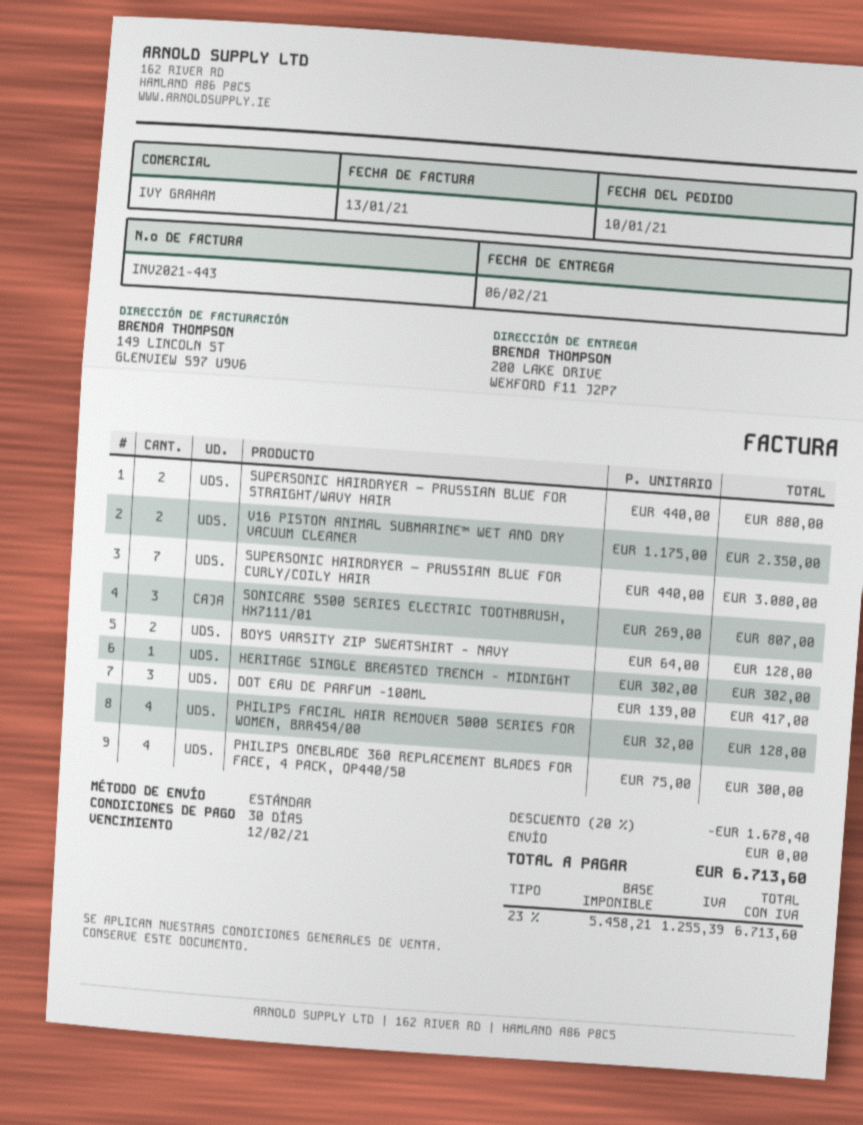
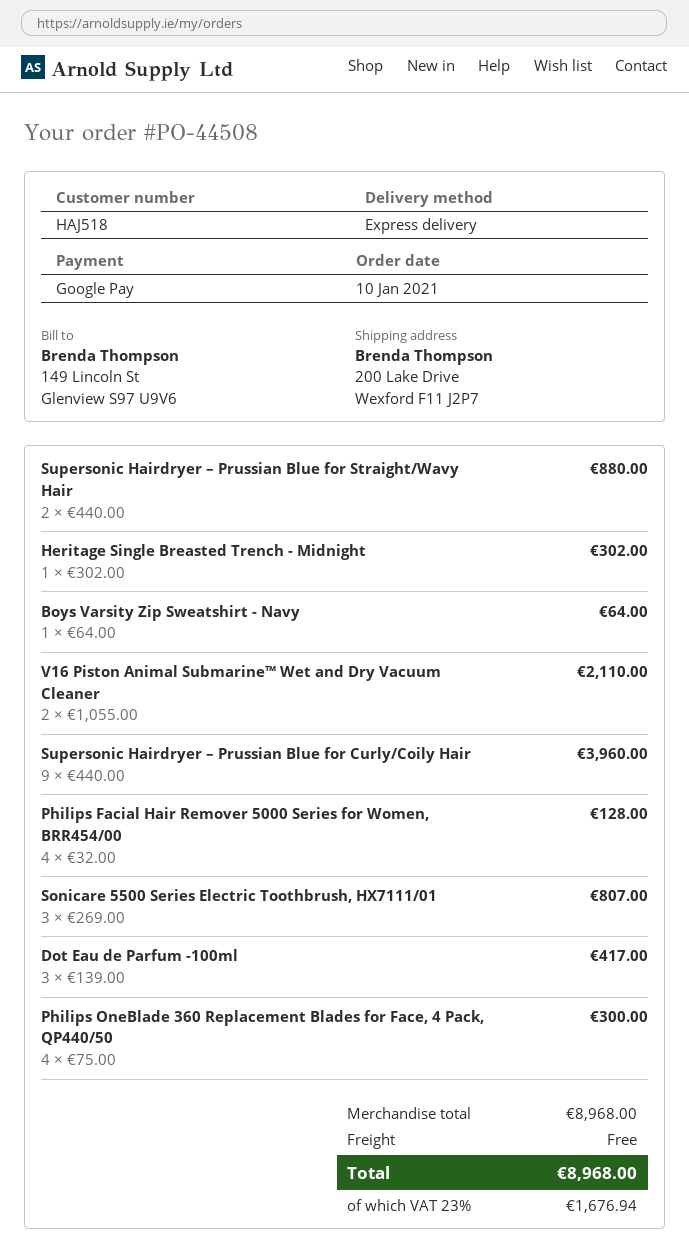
shipping method: standard -> express
V16 PISTON ANIMAL SUBMARINE™ WET AND DRY VACUUM CLEANER: 2 x 1175.00 = 2350.00 -> 2 x 1055.00 = 2110.00
SUPERSONIC HAIRDRYER – PRUSSIAN BLUE FOR CURLY/COILY HAIR: 7 x 440.00 = 3080.00 -> 9 x 440.00 = 3960.00
BOYS VARSITY ZIP SWEATSHIRT - NAVY: 2 x 64.00 = 128.00 -> 1 x 64.00 = 64.00
discount: 20% = 1678.40 -> none
tax: 23% = 1255.39 -> 23% = 1676.94
total: 6713.60 -> 8968.00

